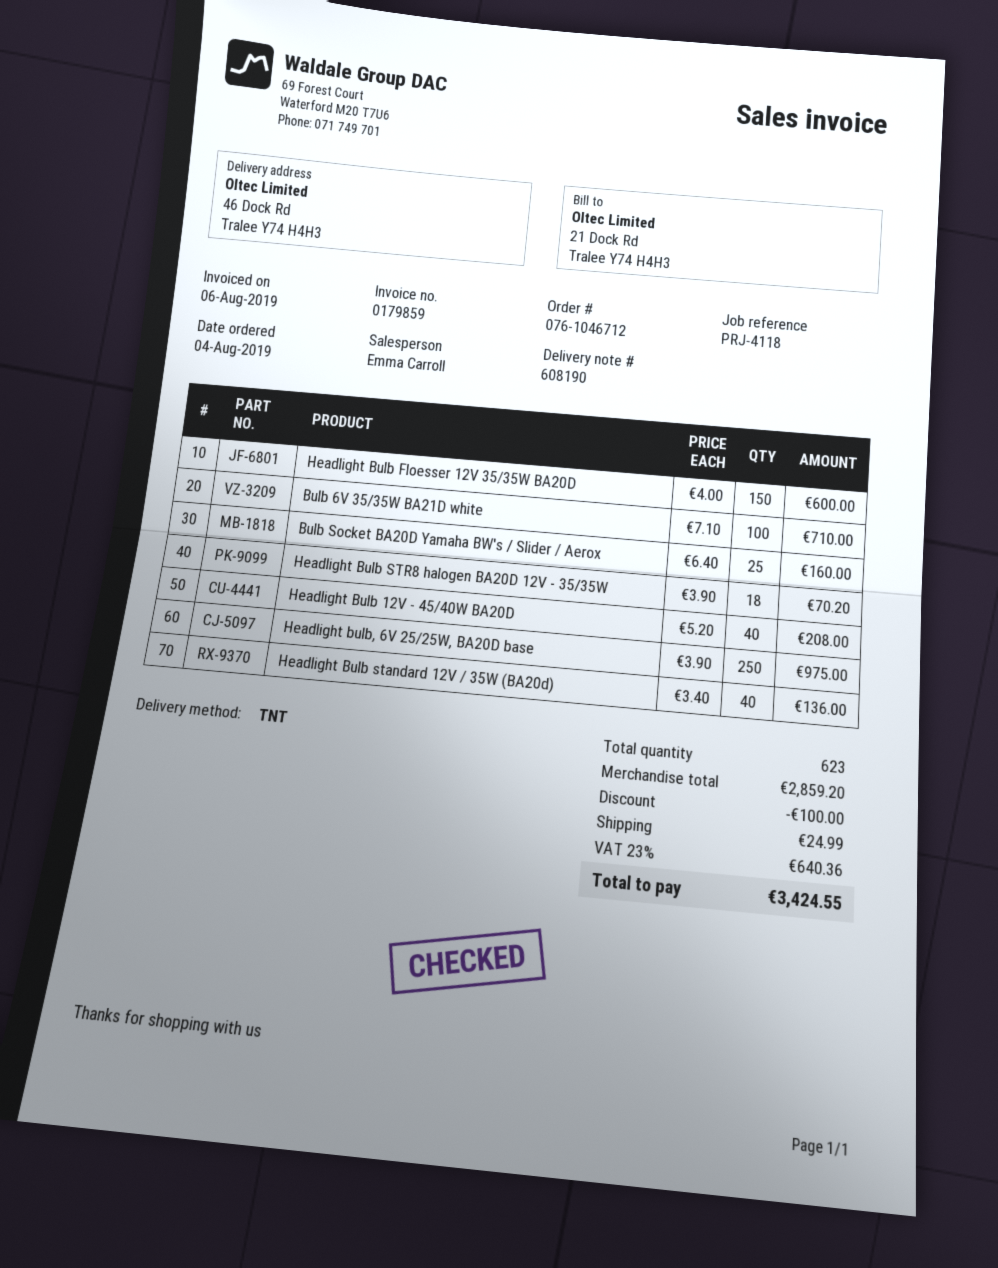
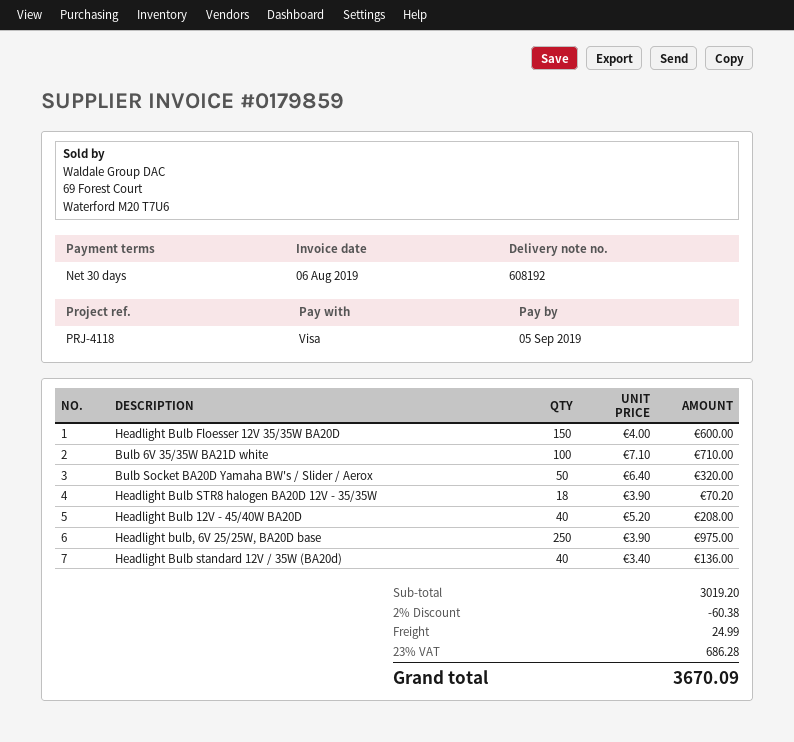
delivery note number: 608190 -> 608192
Bulb Socket BA20D Yamaha BW's / Slider / Aerox: 25 x 6.40 = 160.00 -> 50 x 6.40 = 320.00
subtotal: 2859.20 -> 3019.20
discount: 100.00 -> 60.38
tax: 23% = 640.36 -> 23% = 686.28
total: 3424.55 -> 3670.09

